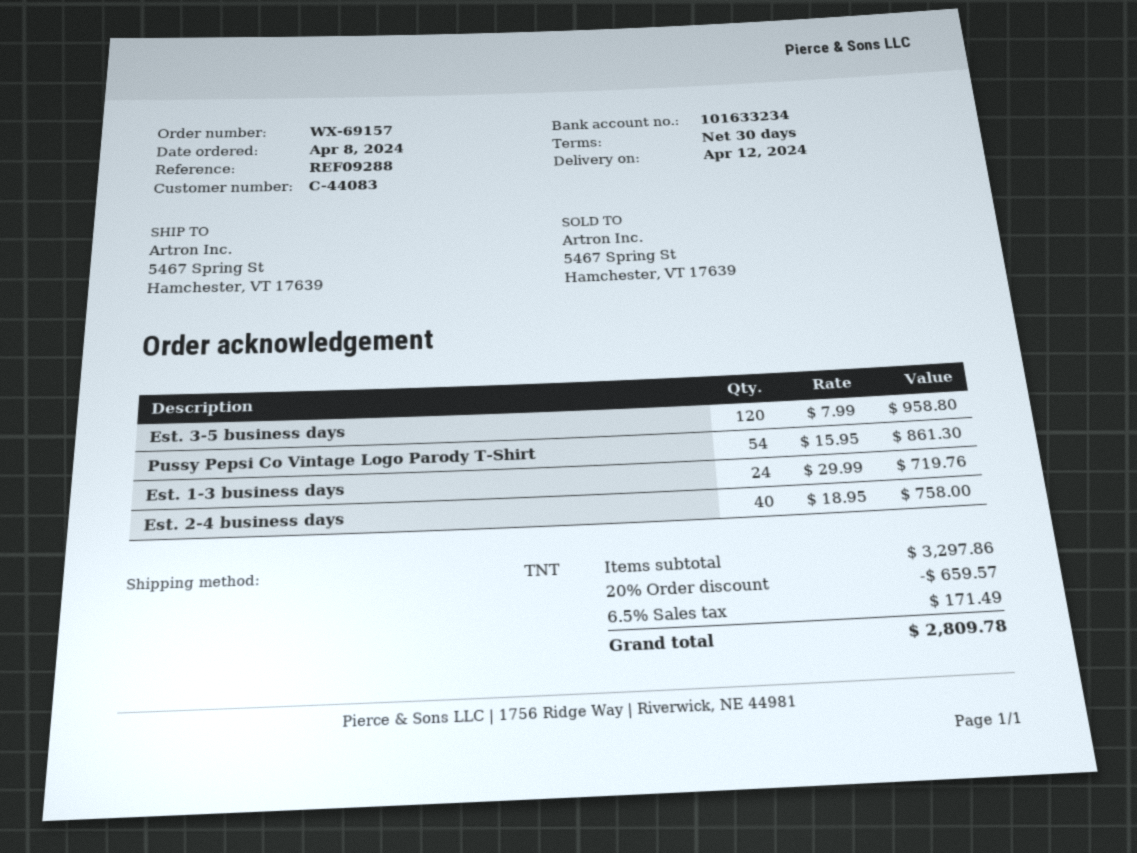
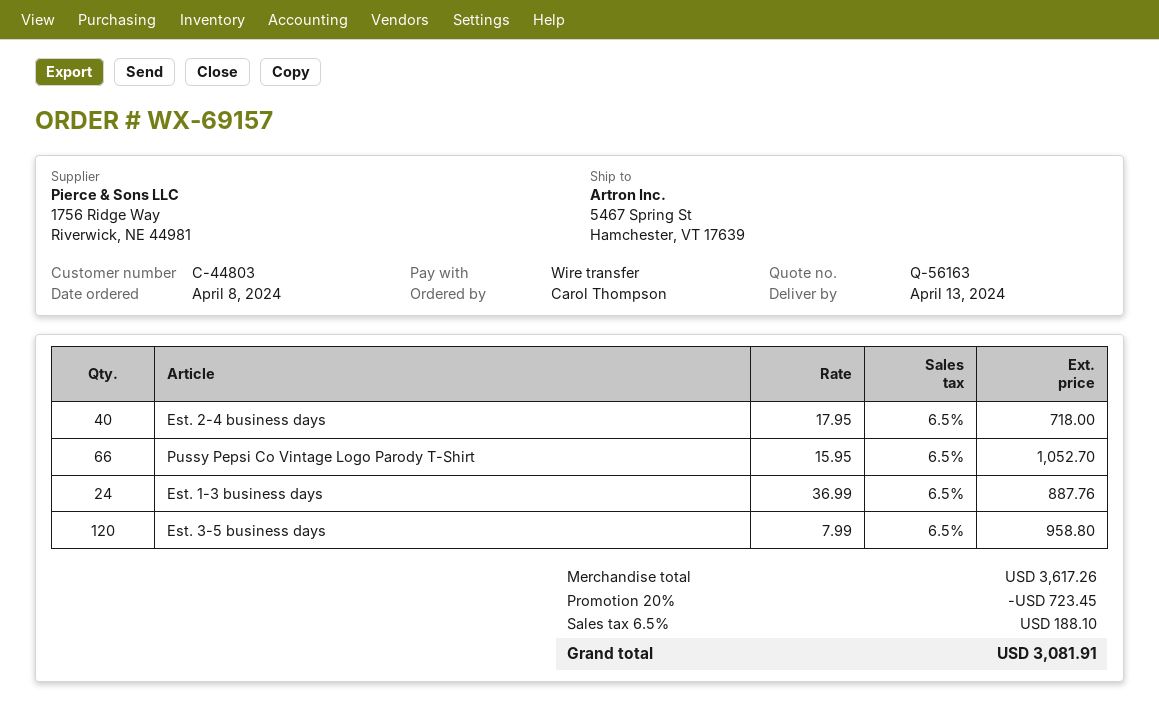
delivery date: 2024-04-12 -> 2024-04-13
customer number: C-44083 -> C-44803
Pussy Pepsi Co Vintage Logo Parody T-Shirt: 54 x 15.95 = 861.30 -> 66 x 15.95 = 1052.70
Est. 1-3 business days: 24 x 29.99 = 719.76 -> 24 x 36.99 = 887.76
Est. 2-4 business days: 40 x 18.95 = 758.00 -> 40 x 17.95 = 718.00
subtotal: 3297.86 -> 3617.26
discount: 20% = 659.57 -> 20% = 723.45
tax: 6.5% = 171.49 -> 6.5% = 188.10
total: 2809.78 -> 3081.91

